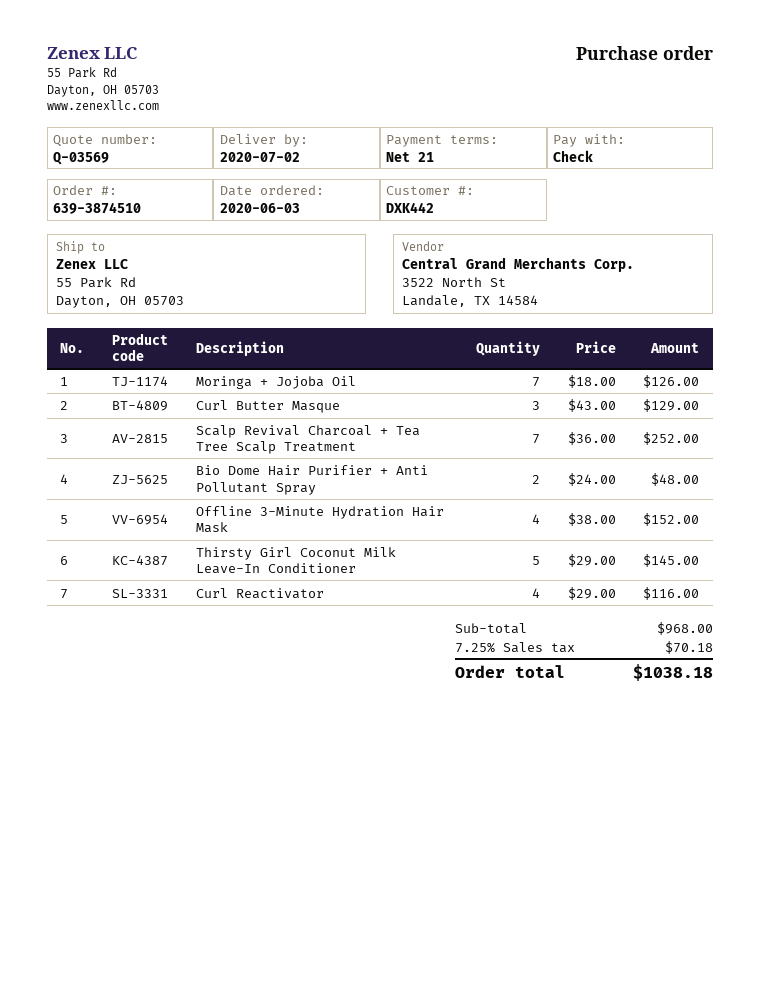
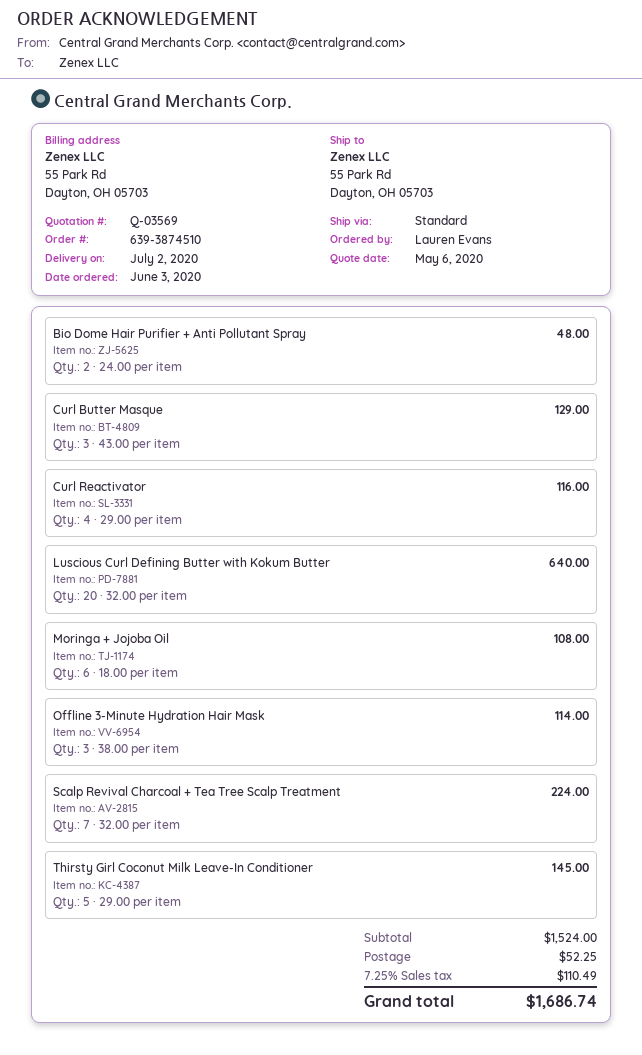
Moringa + Jojoba Oil: 7 x 18.00 = 126.00 -> 6 x 18.00 = 108.00
Scalp Revival Charcoal + Tea Tree Scalp Treatment: 7 x 36.00 = 252.00 -> 7 x 32.00 = 224.00
Offline 3-Minute Hydration Hair Mask: 4 x 38.00 = 152.00 -> 3 x 38.00 = 114.00
Luscious Curl Defining Butter with Kokum Butter: none -> 20 x 32.00 = 640.00
subtotal: 968.00 -> 1524.00
shipping: none -> 52.25
tax: 7.25% = 70.18 -> 7.25% = 110.49
total: 1038.18 -> 1686.74

